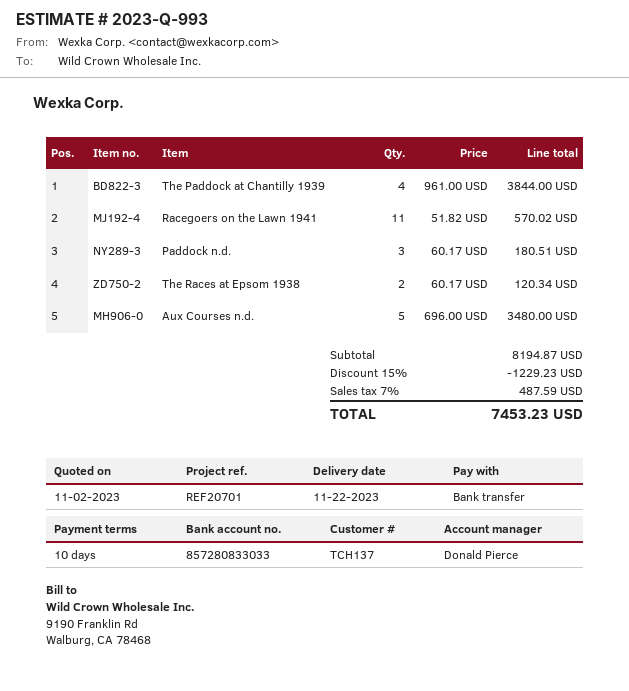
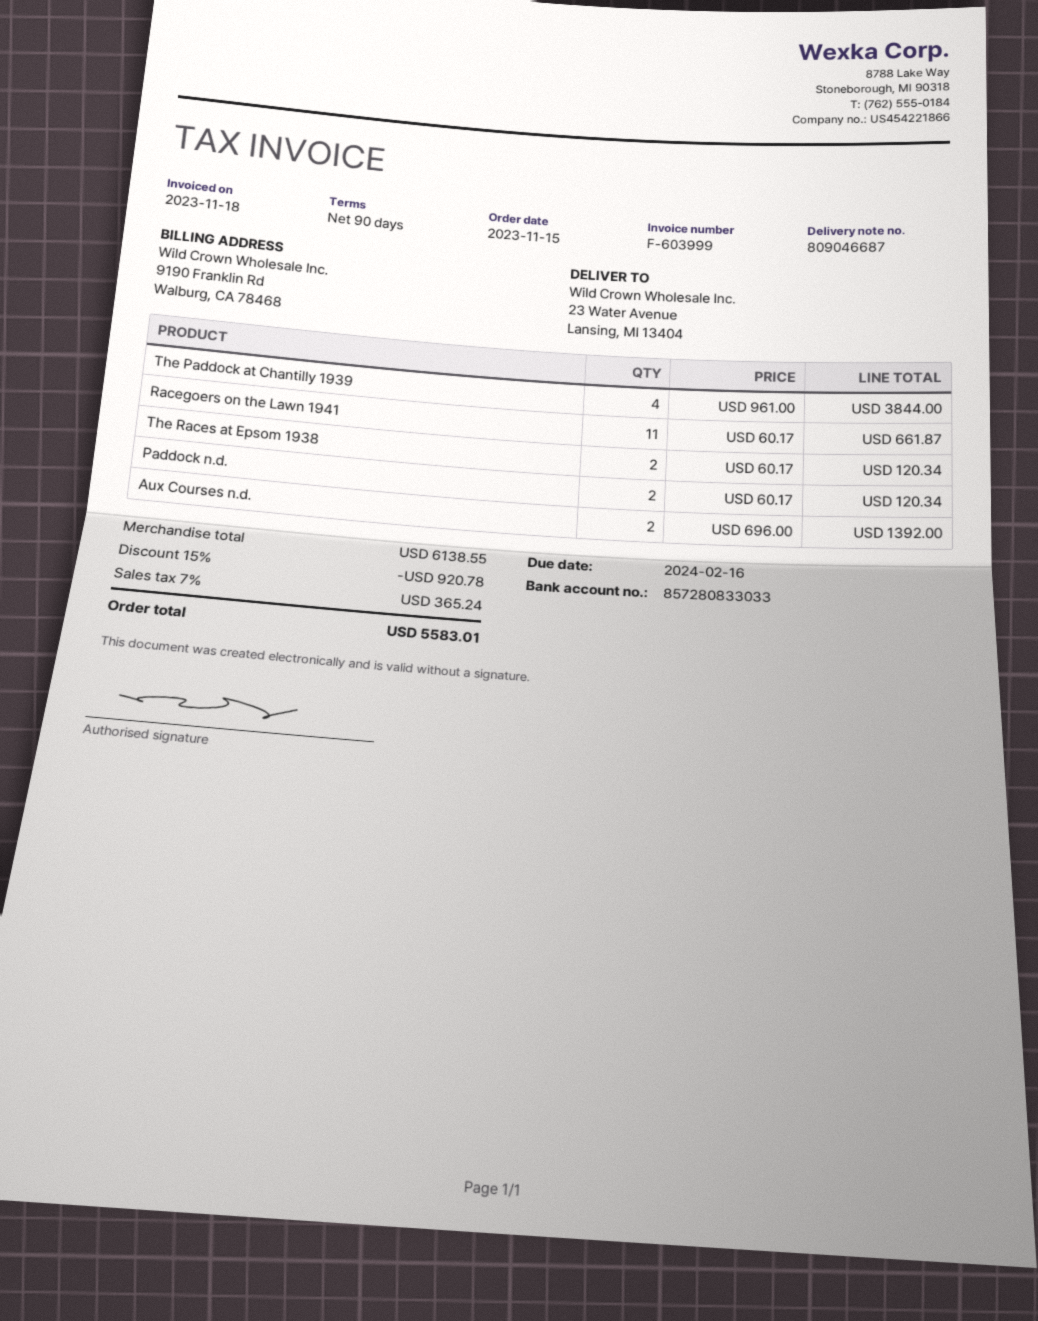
payment terms: 10 days -> 90 days
Racegoers on the Lawn 1941: 11 x 51.82 = 570.02 -> 11 x 60.17 = 661.87
Paddock n.d.: 3 x 60.17 = 180.51 -> 2 x 60.17 = 120.34
Aux Courses n.d.: 5 x 696.00 = 3480.00 -> 2 x 696.00 = 1392.00
subtotal: 8194.87 -> 6138.55
discount: 15% = 1229.23 -> 15% = 920.78
tax: 7% = 487.59 -> 7% = 365.24
total: 7453.23 -> 5583.01

